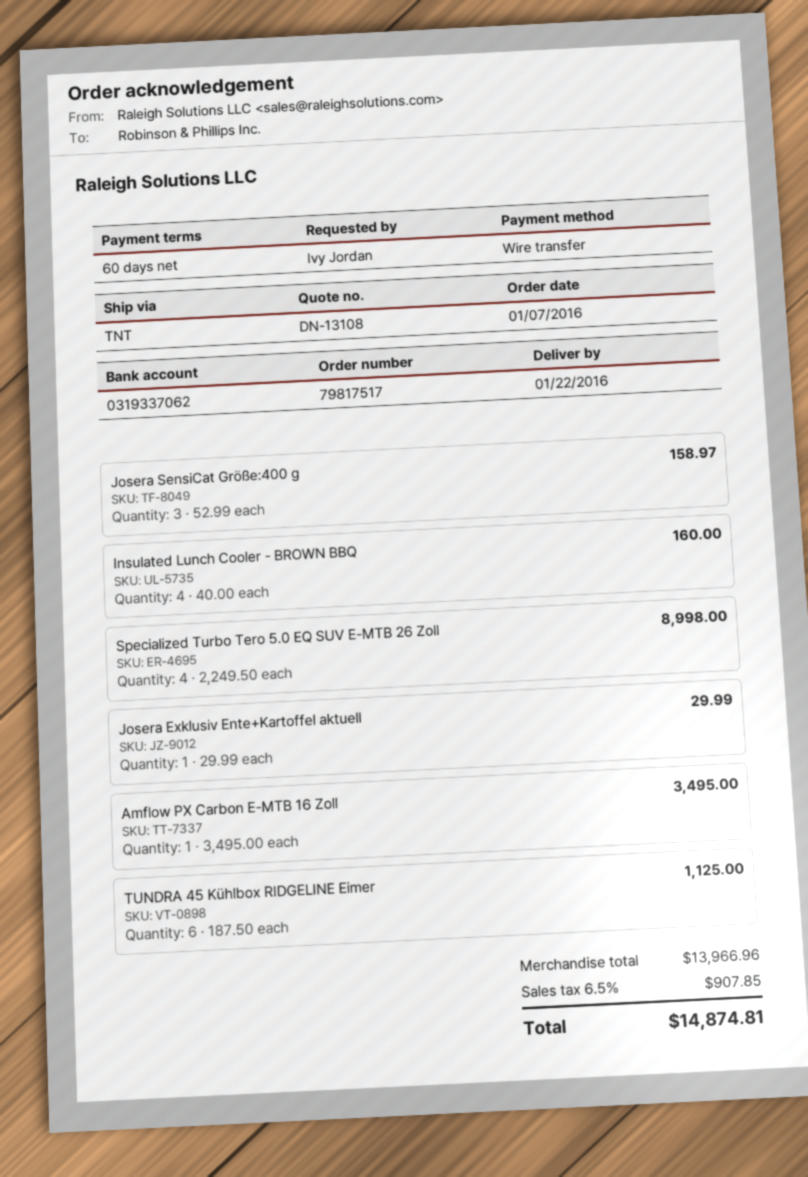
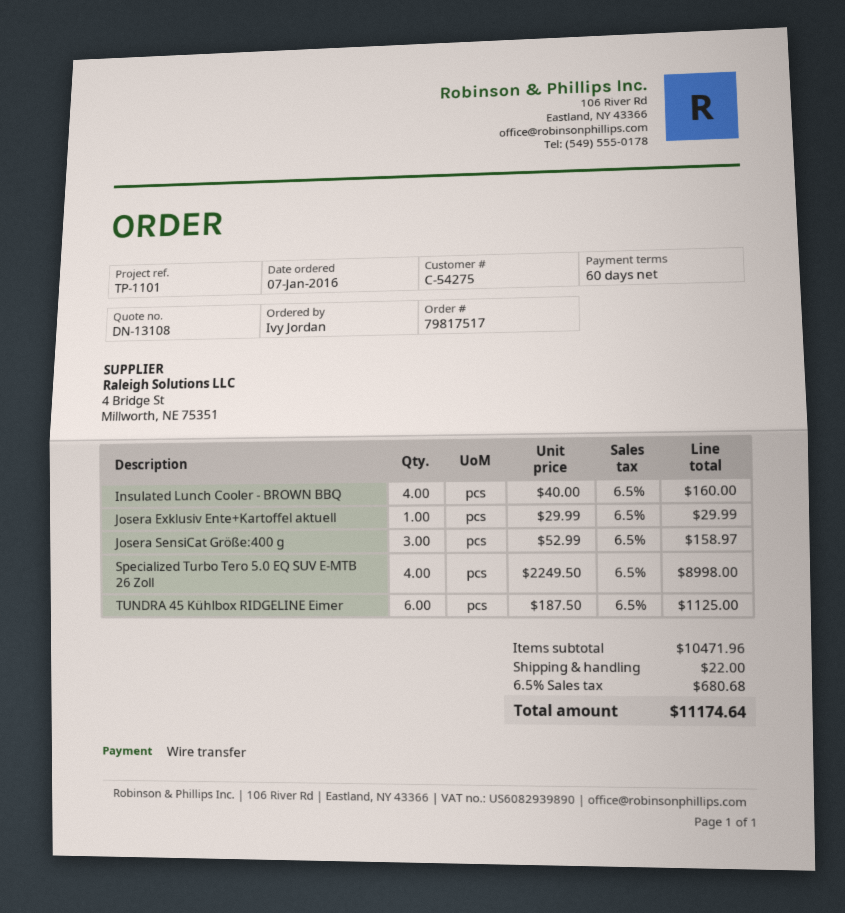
Amflow PX Carbon E-MTB 16 Zoll: 1 x 3495.00 = 3495.00 -> none
subtotal: 13966.96 -> 10471.96
shipping: none -> 22.00
tax: 6.5% = 907.85 -> 6.5% = 680.68
total: 14874.81 -> 11174.64

